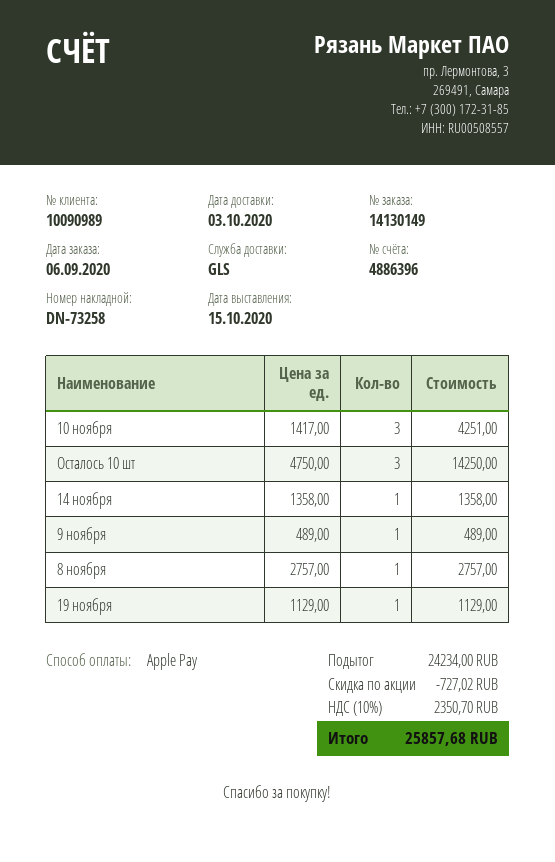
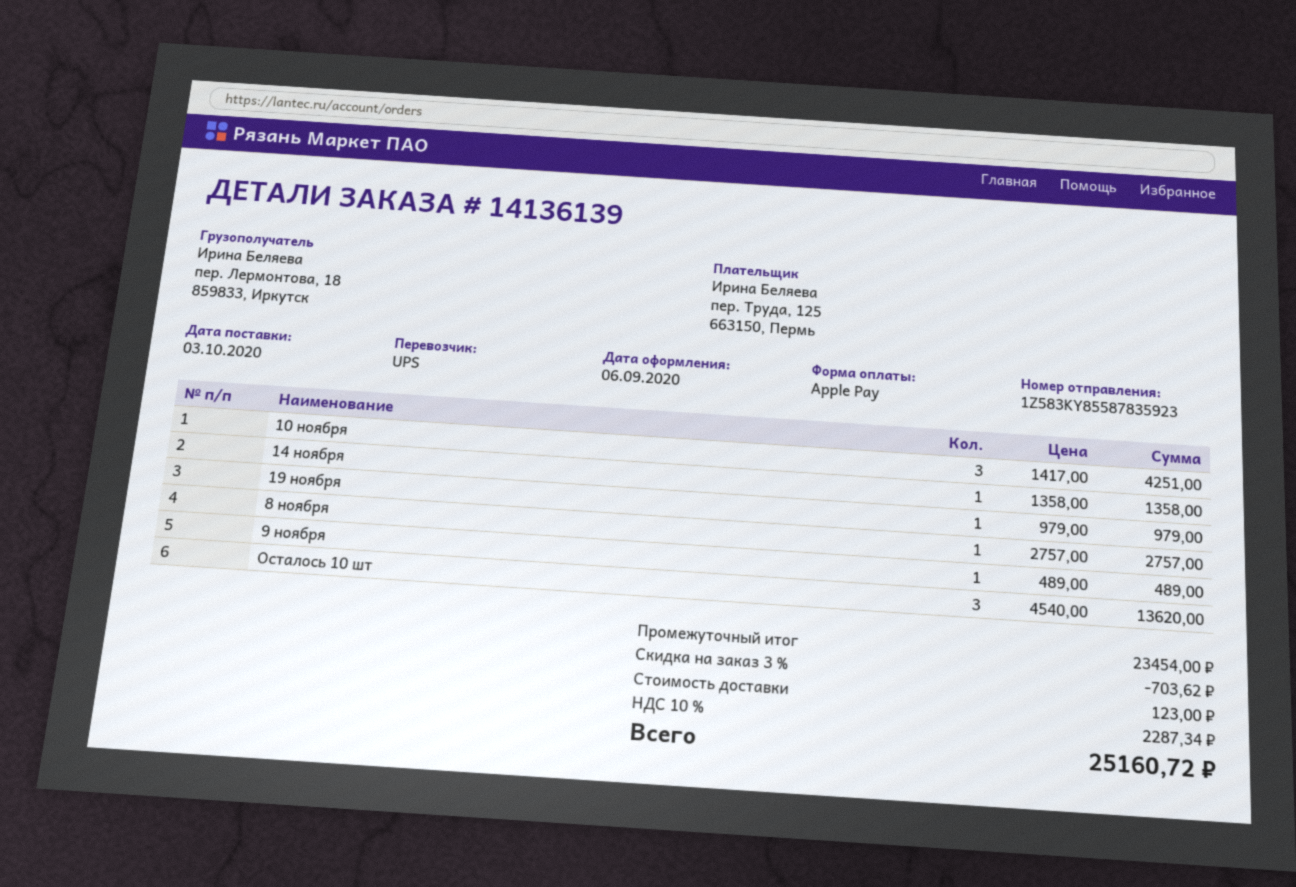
order number: 14130149 -> 14136139
shipping method: GLS -> UPS
Осталось 10 шт: 3 x 4750.00 = 14250.00 -> 3 x 4540.00 = 13620.00
19 ноября: 1 x 1129.00 = 1129.00 -> 1 x 979.00 = 979.00
subtotal: 24234.00 -> 23454.00
discount: 727.02 -> 703.62
shipping: none -> 123.00
tax: 10% = 2350.70 -> 10% = 2287.34
total: 25857.68 -> 25160.72

